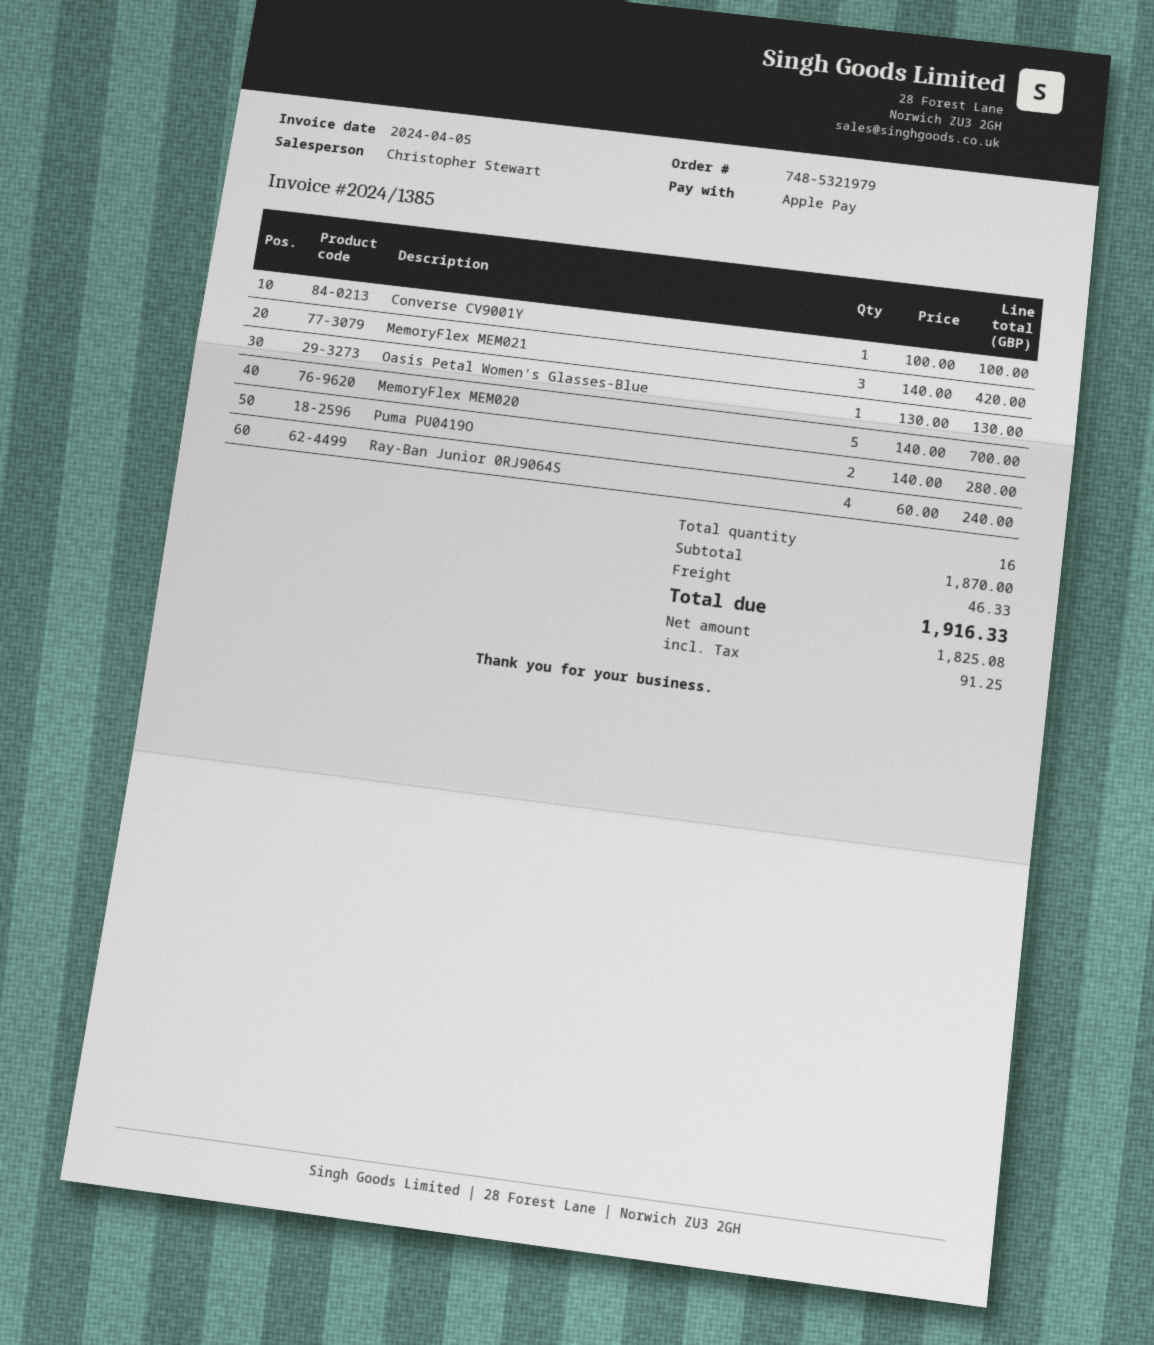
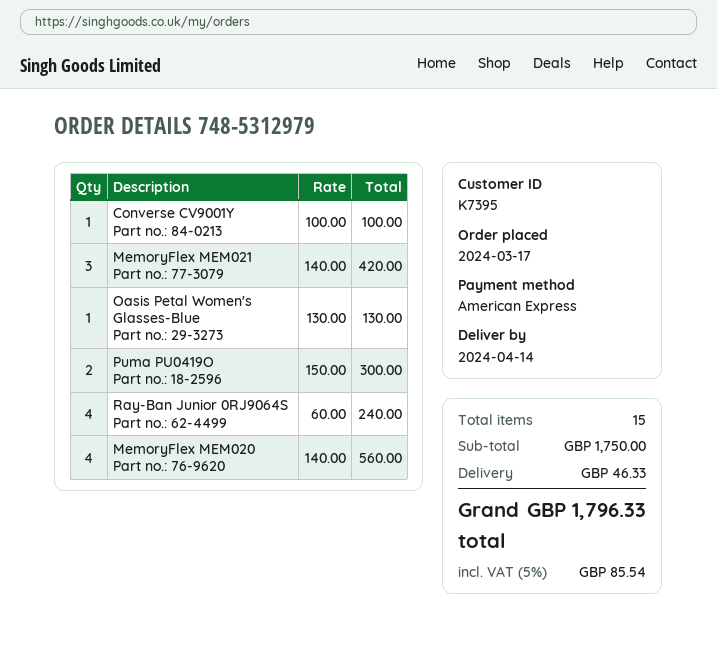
order number: 748-5321979 -> 748-5312979
payment method: Apple Pay -> American Express
MemoryFlex MEM020: 5 x 140.00 = 700.00 -> 4 x 140.00 = 560.00
Puma PU0419O: 2 x 140.00 = 280.00 -> 2 x 150.00 = 300.00
total quantity: 16 -> 15
subtotal: 1870.00 -> 1750.00
tax: 91.25 -> 85.54
total: 1916.33 -> 1796.33

